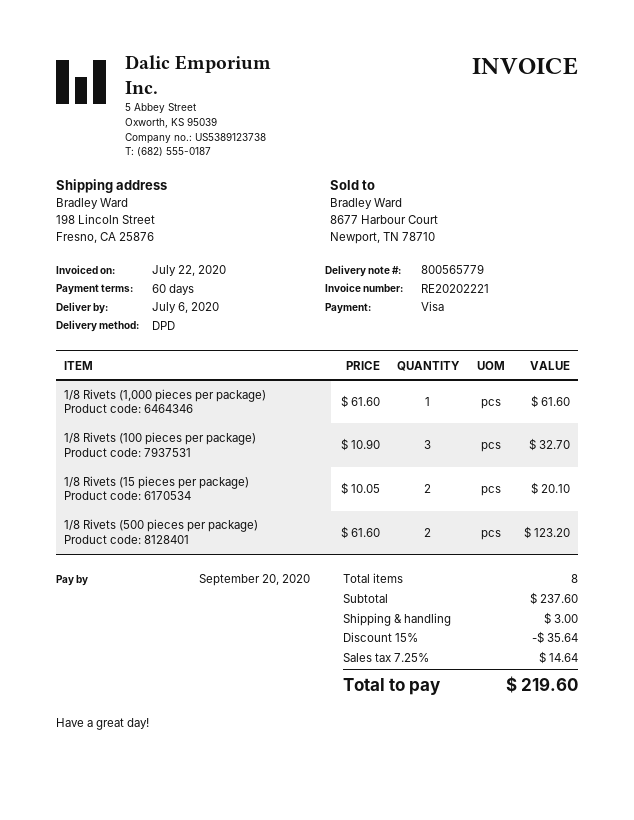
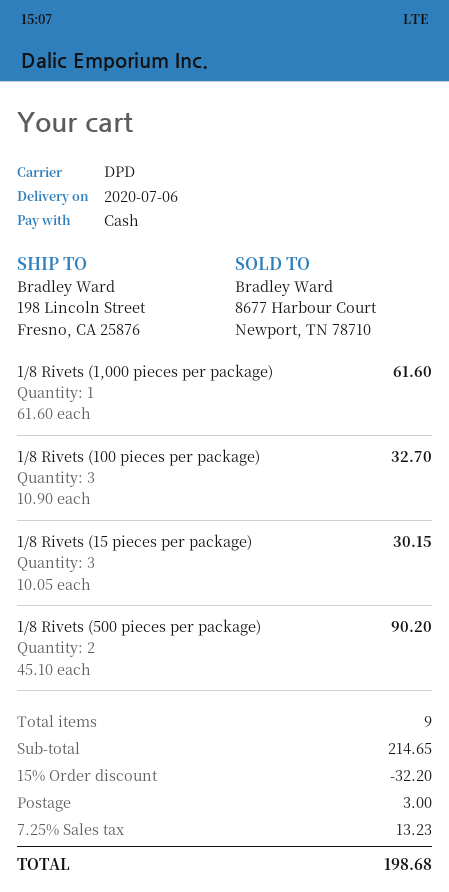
payment method: Visa -> cash
1/8 Rivets (15 pieces per package): 2 x 10.05 = 20.10 -> 3 x 10.05 = 30.15
1/8 Rivets (500 pieces per package): 2 x 61.60 = 123.20 -> 2 x 45.10 = 90.20
total quantity: 8 -> 9
subtotal: 237.60 -> 214.65
discount: 15% = 35.64 -> 15% = 32.20
tax: 7.25% = 14.64 -> 7.25% = 13.23
total: 219.60 -> 198.68

